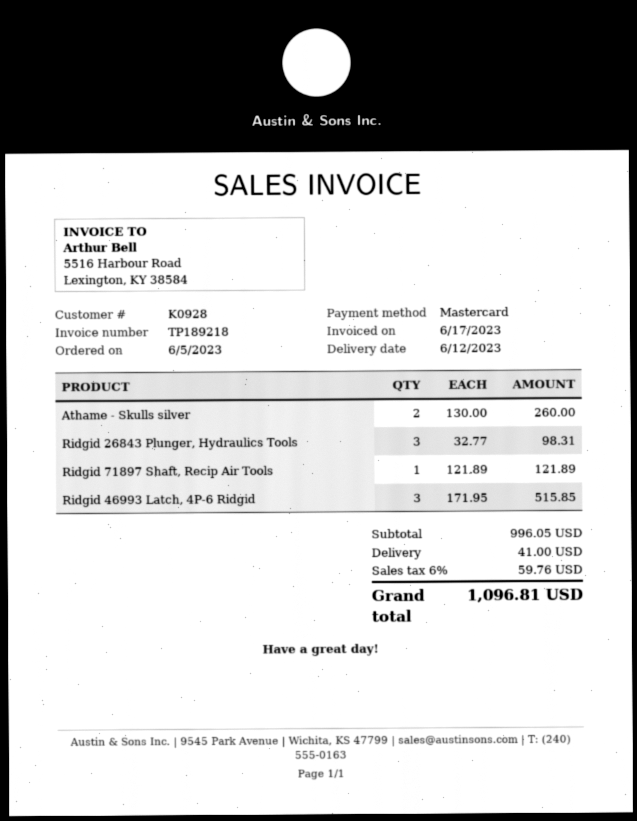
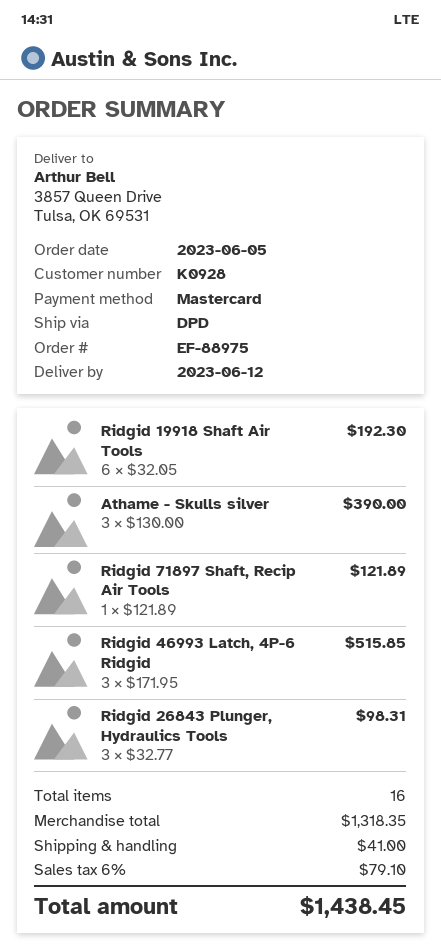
Athame - Skulls silver: 2 x 130.00 = 260.00 -> 3 x 130.00 = 390.00
Ridgid 19918 Shaft Air Tools: none -> 6 x 32.05 = 192.30
subtotal: 996.05 -> 1318.35
tax: 6% = 59.76 -> 6% = 79.10
total: 1096.81 -> 1438.45

